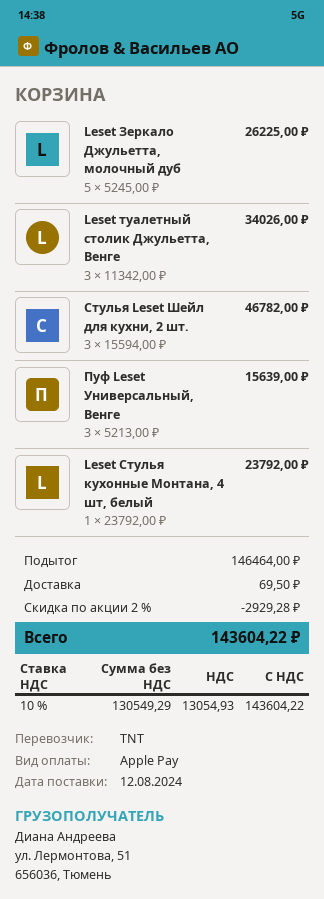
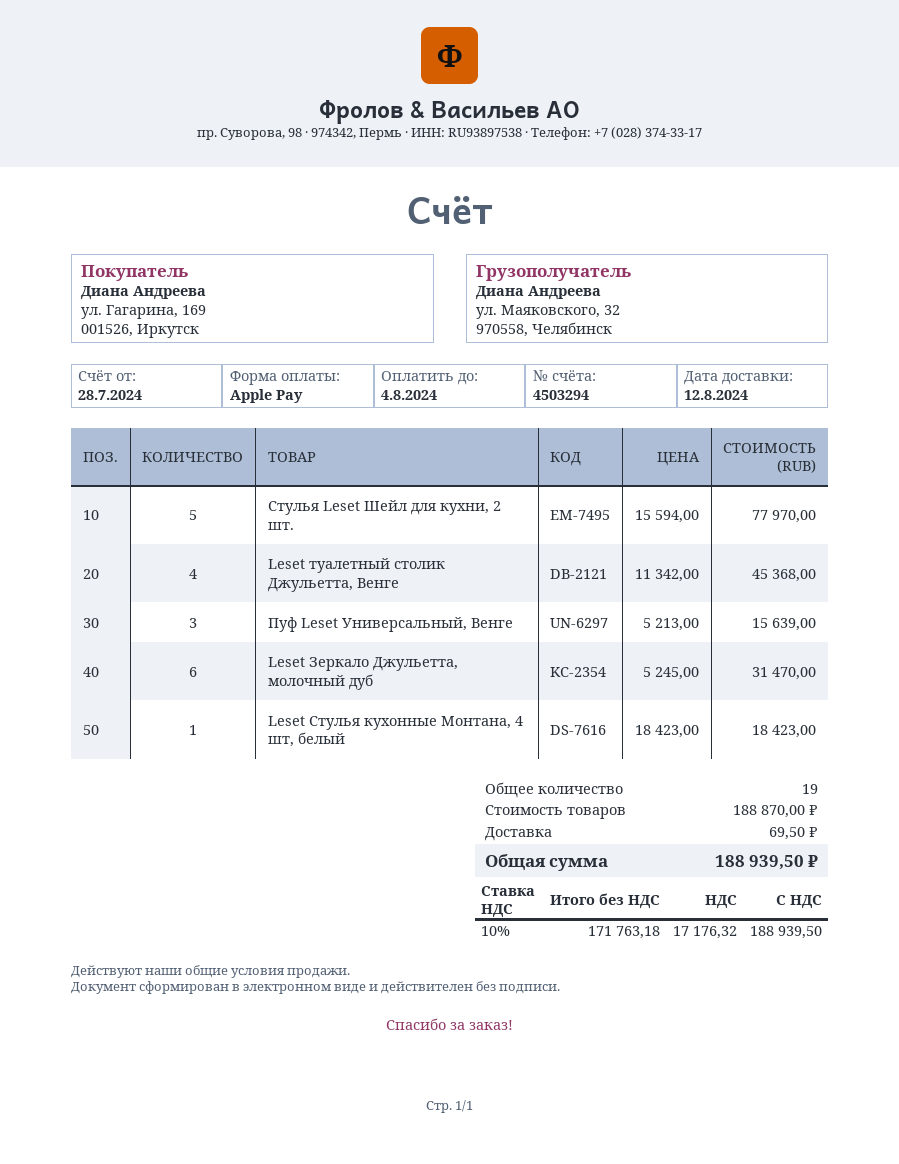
ship to: ул. Лермонтова, 51, 656036, Тюмень -> ул. Маяковского, 32, 970558, Челябинск
Leset Зеркало Джульетта, молочный дуб: 5 x 5245.00 = 26225.00 -> 6 x 5245.00 = 31470.00
Leset туалетный столик Джульетта, Венге: 3 x 11342.00 = 34026.00 -> 4 x 11342.00 = 45368.00
Стулья Leset Шейл для кухни, 2 шт.: 3 x 15594.00 = 46782.00 -> 5 x 15594.00 = 77970.00
Leset Стулья кухонные Монтана, 4 шт, белый: 1 x 23792.00 = 23792.00 -> 1 x 18423.00 = 18423.00
subtotal: 146464.00 -> 188870.00
discount: 2% = 2929.28 -> none
net: 130549.29 -> 171763.18
tax: 10% = 13054.93 -> 10% = 17176.32
total: 143604.22 -> 188939.50

